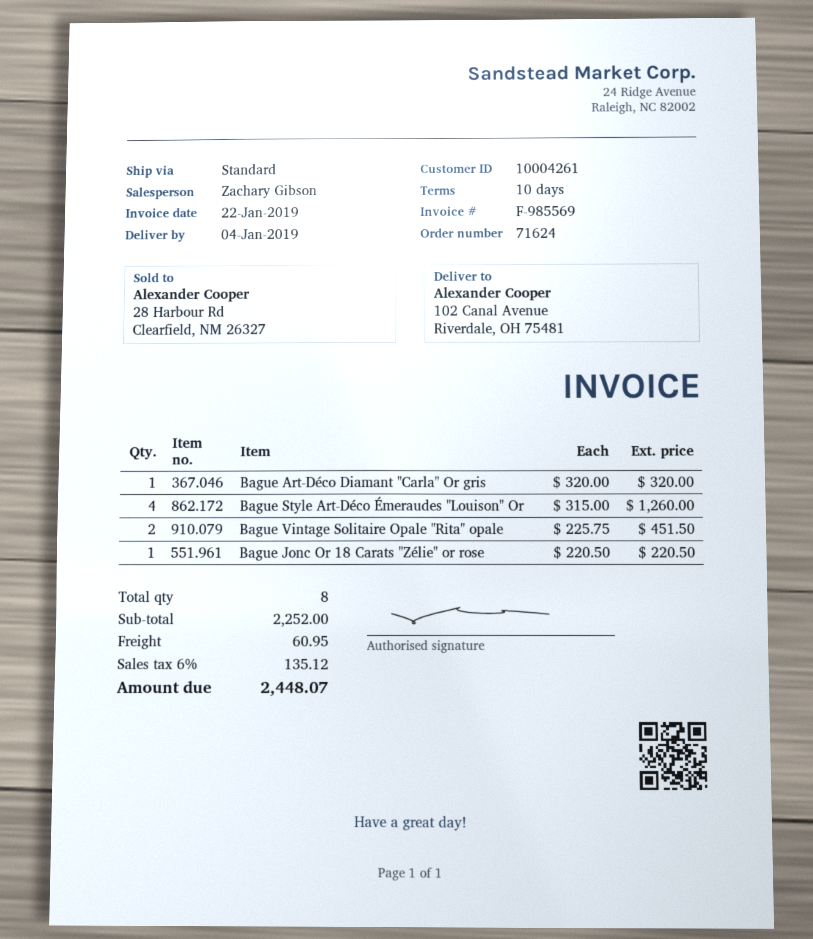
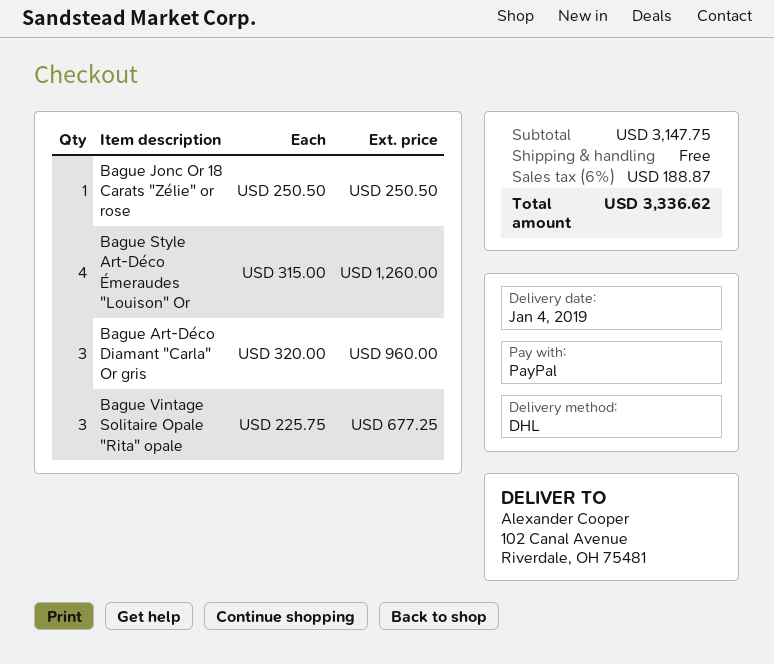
shipping method: standard -> DHL
Bague Art-Déco Diamant "Carla" Or gris: 1 x 320.00 = 320.00 -> 3 x 320.00 = 960.00
Bague Vintage Solitaire Opale "Rita" opale: 2 x 225.75 = 451.50 -> 3 x 225.75 = 677.25
Bague Jonc Or 18 Carats "Zélie" or rose: 1 x 220.50 = 220.50 -> 1 x 250.50 = 250.50
subtotal: 2252.00 -> 3147.75
shipping: 60.95 -> 0.00
tax: 6% = 135.12 -> 6% = 188.87
total: 2448.07 -> 3336.62

